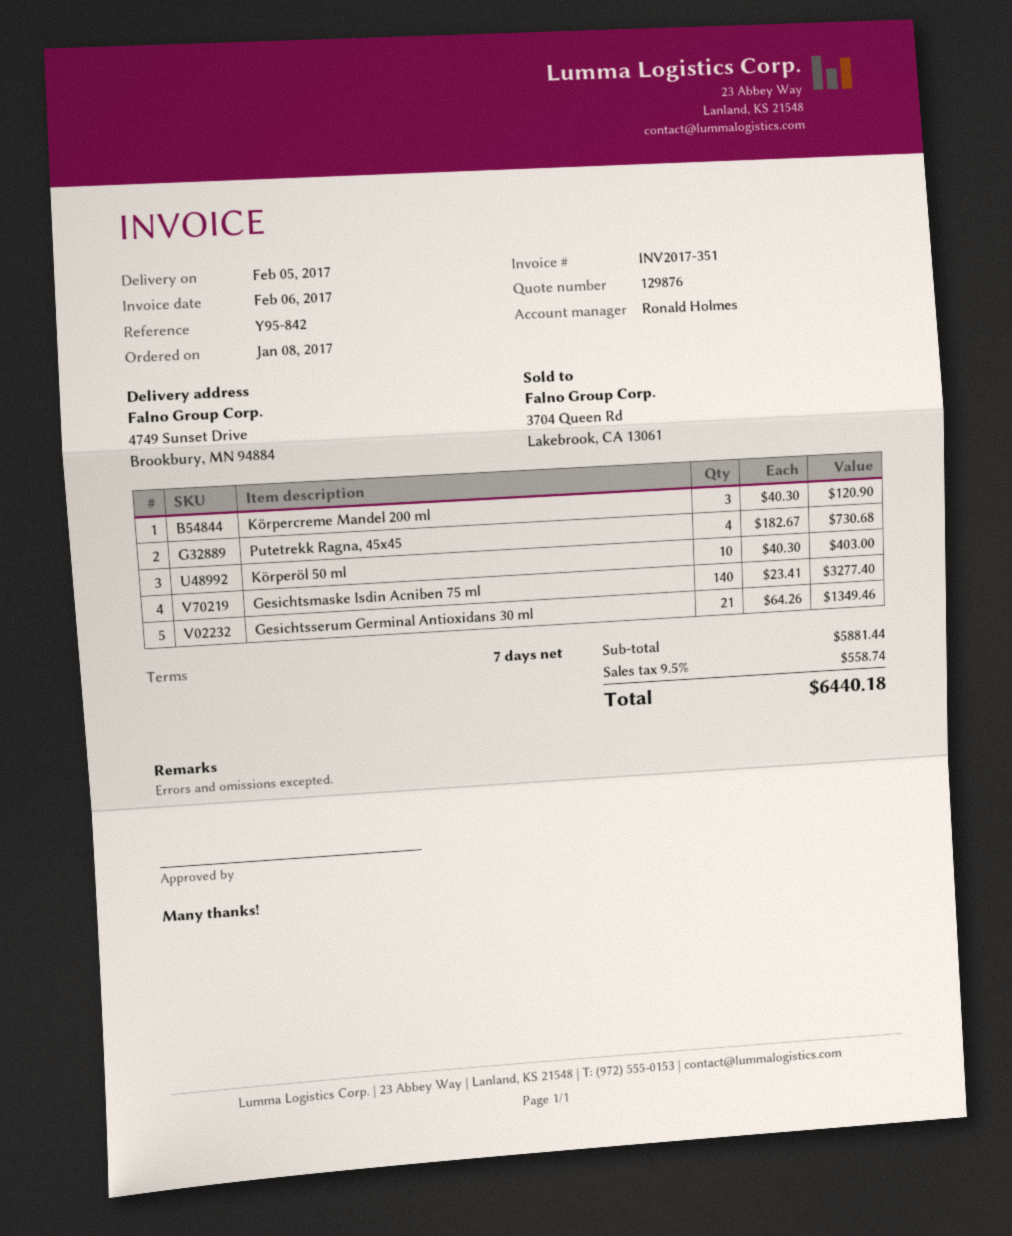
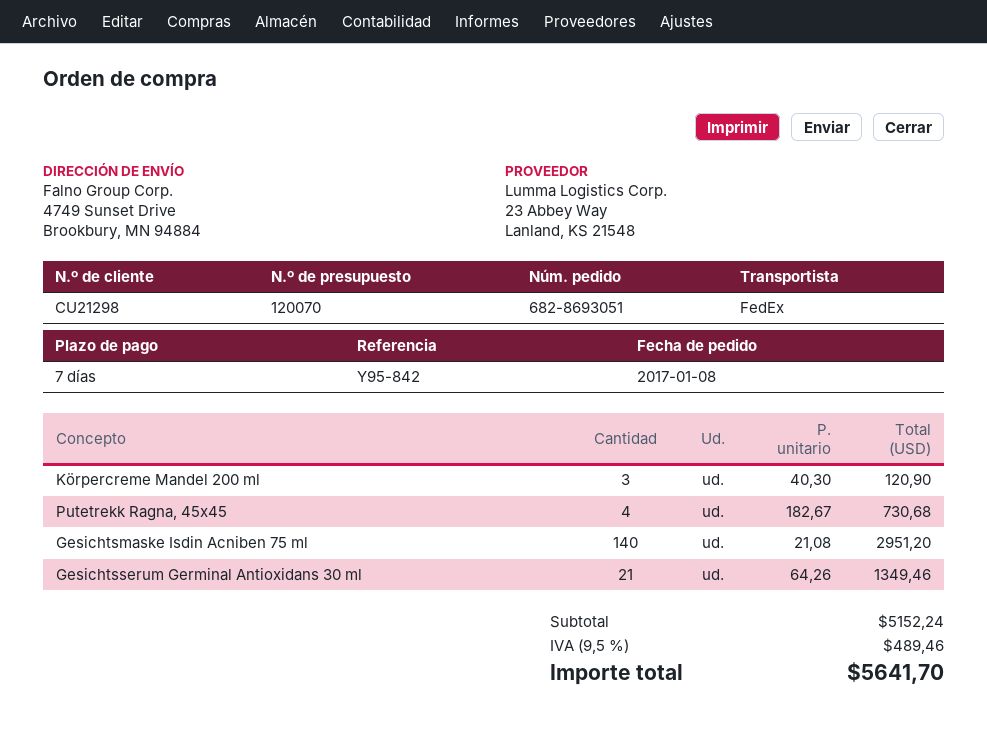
quote number: 129876 -> 120070
Körperöl 50 ml: 10 x 40.30 = 403.00 -> none
Gesichtsmaske Isdin Acniben 75 ml: 140 x 23.41 = 3277.40 -> 140 x 21.08 = 2951.20
subtotal: 5881.44 -> 5152.24
tax: 9.5% = 558.74 -> 9.5% = 489.46
total: 6440.18 -> 5641.70

